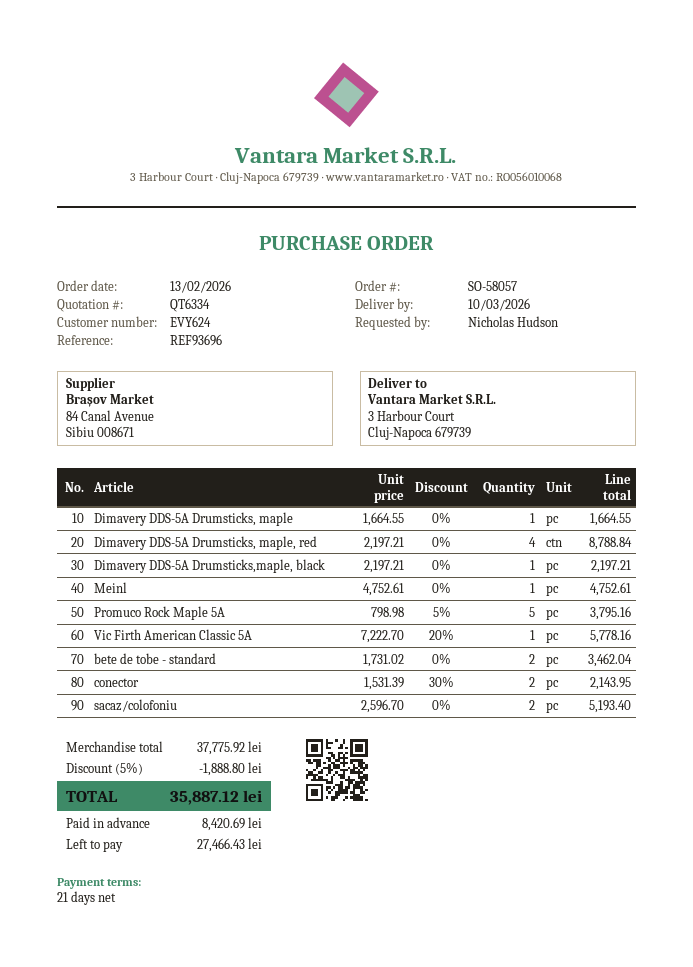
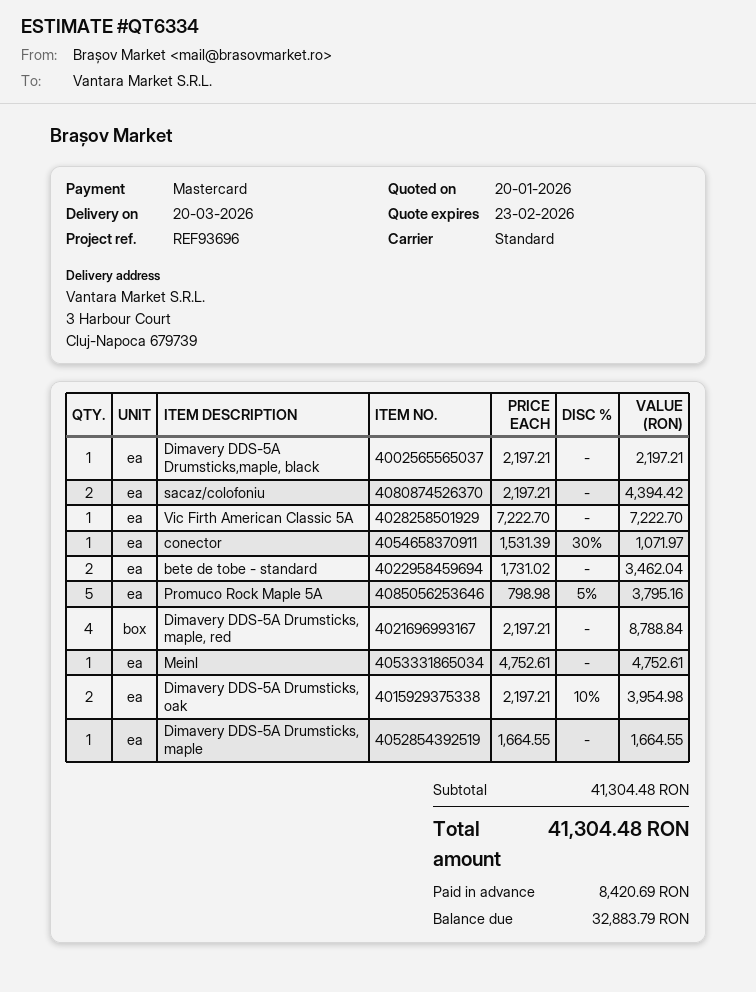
delivery date: 2026-03-10 -> 2026-03-20
Vic Firth American Classic 5A: 1 x 7222.70 - 20% = 5778.16 -> 1 x 7222.70 = 7222.70
conector: 2 x 1531.39 - 30% = 2143.95 -> 1 x 1531.39 - 30% = 1071.97
sacaz/colofoniu: 2 x 2596.70 = 5193.40 -> 2 x 2197.21 = 4394.42
Dimavery DDS-5A Drumsticks, oak: none -> 2 x 2197.21 - 10% = 3954.98
subtotal: 37775.92 -> 41304.48
discount: 5% = 1888.80 -> none
total: 35887.12 -> 41304.48
balance: 27466.43 -> 32883.79

